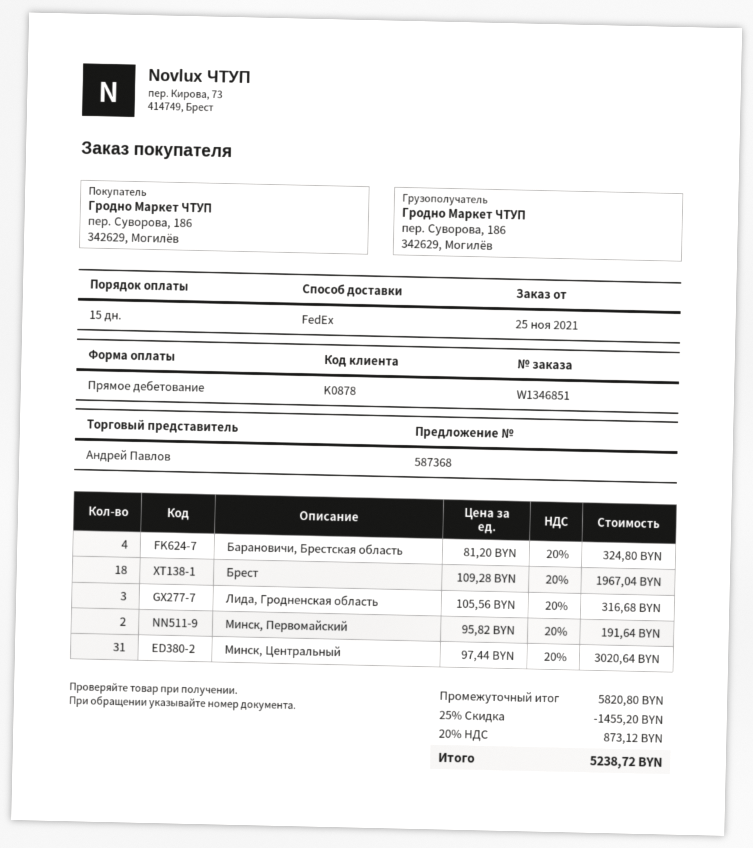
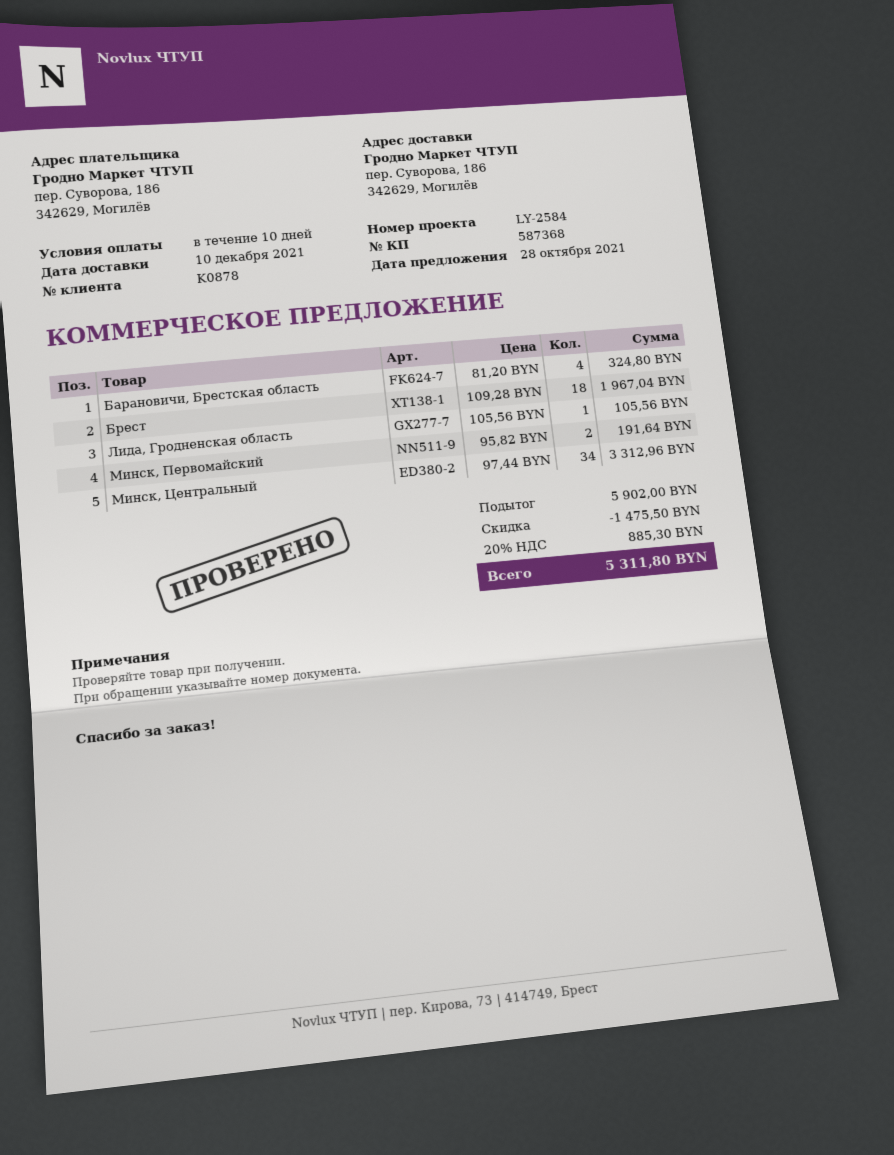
payment terms: 15 days -> 10 days
Лида, Гродненская область: 3 x 105.56 = 316.68 -> 1 x 105.56 = 105.56
Минск, Центральный: 31 x 97.44 = 3020.64 -> 34 x 97.44 = 3312.96
subtotal: 5820.80 -> 5902.00
discount: 1455.20 -> 1475.50
tax: 20% = 873.12 -> 20% = 885.30
total: 5238.72 -> 5311.80

